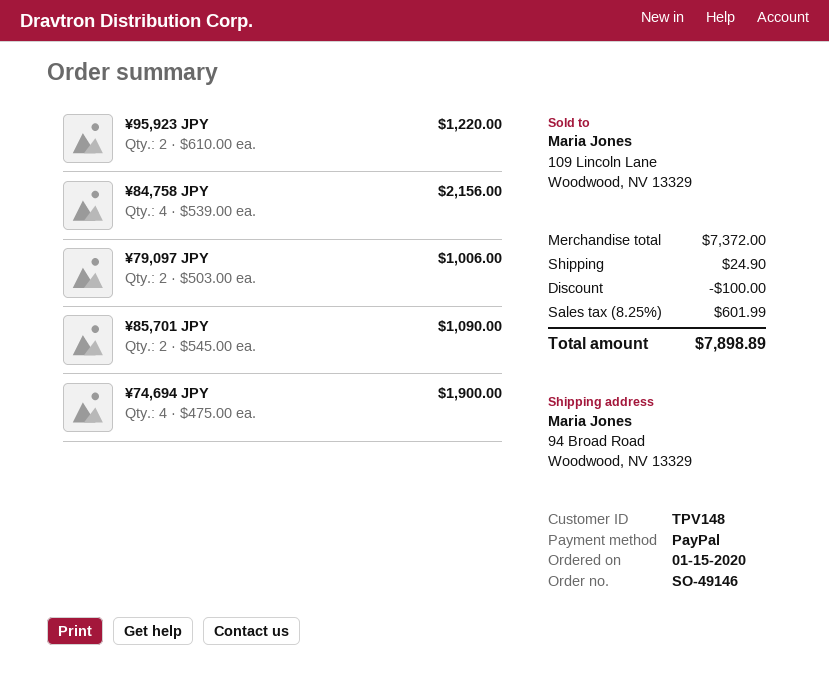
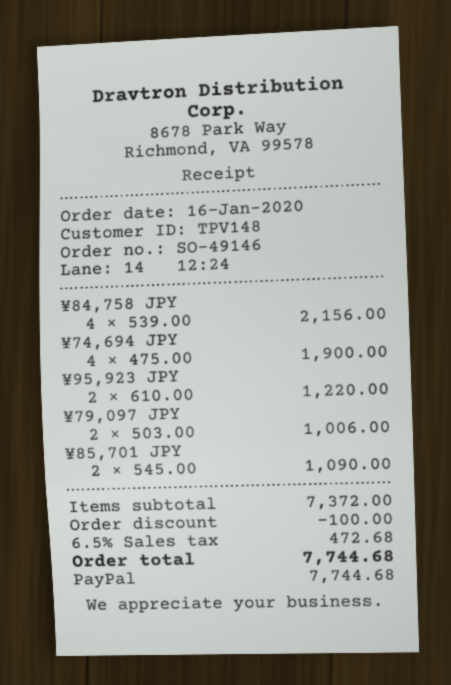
order date: 2020-01-15 -> 2020-01-16
shipping: 24.90 -> none
tax: 8.25% = 601.99 -> 6.5% = 472.68
total: 7898.89 -> 7744.68

